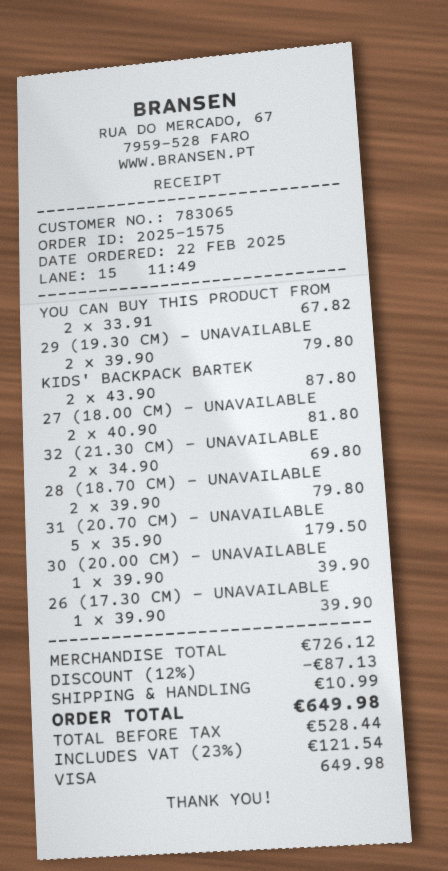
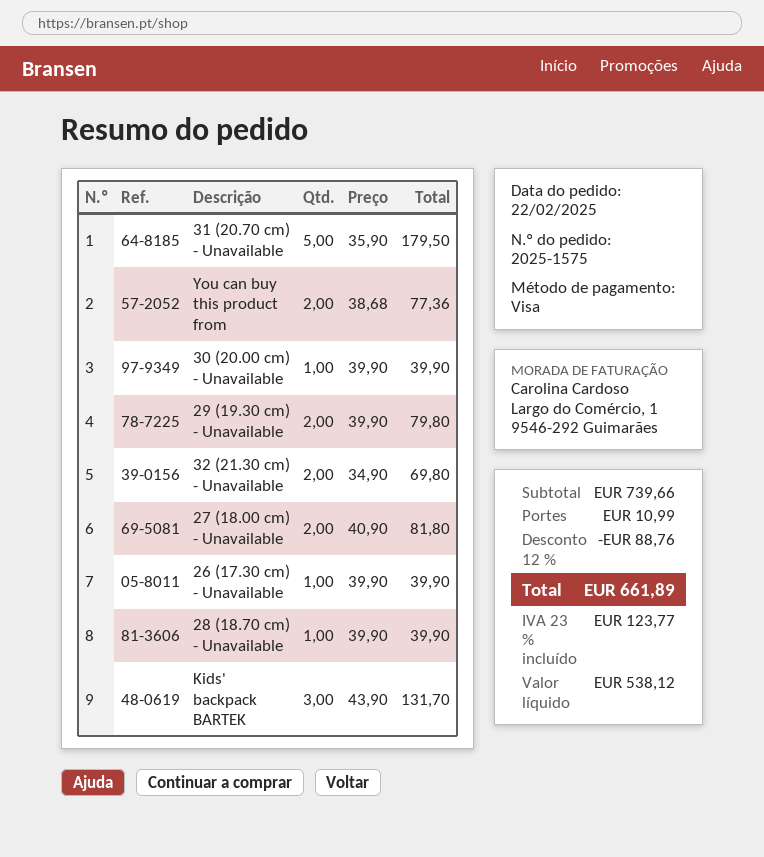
YOU CAN BUY THIS PRODUCT FROM: 2 x 33.91 = 67.82 -> 2 x 38.68 = 77.36
KIDS' BACKPACK BARTEK: 2 x 43.90 = 87.80 -> 3 x 43.90 = 131.70
28 (18.70 CM) - UNAVAILABLE: 2 x 39.90 = 79.80 -> 1 x 39.90 = 39.90
subtotal: 726.12 -> 739.66
discount: 12% = 87.13 -> 12% = 88.76
net: 528.44 -> 538.12
tax: 23% = 121.54 -> 23% = 123.77
total: 649.98 -> 661.89

